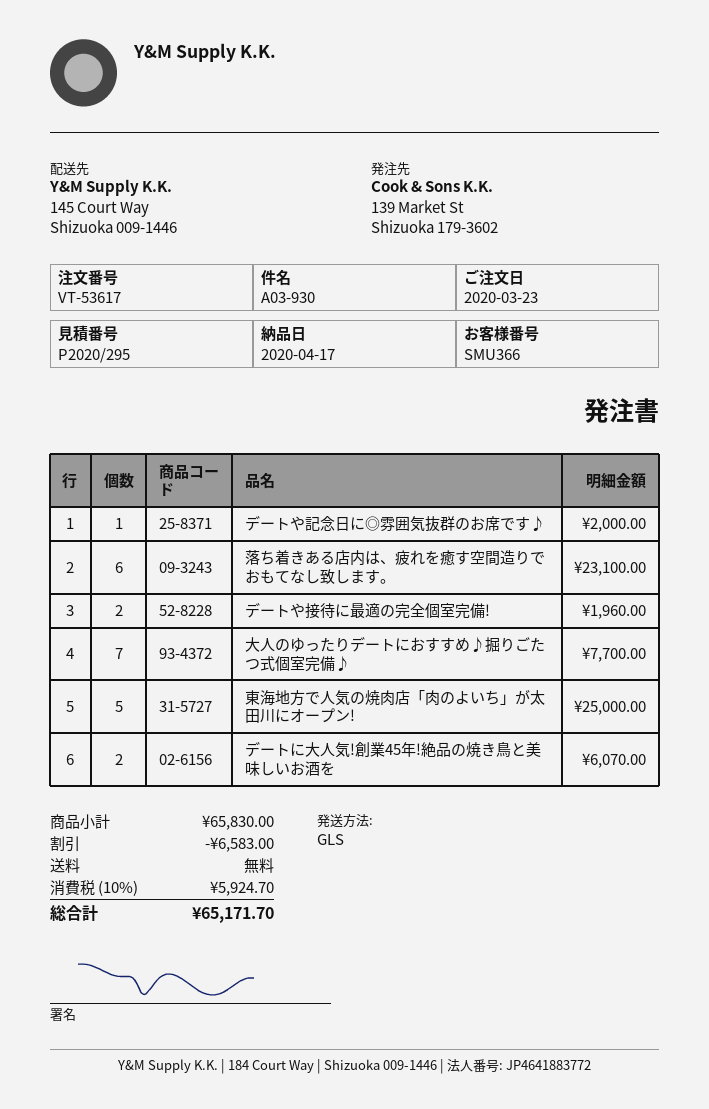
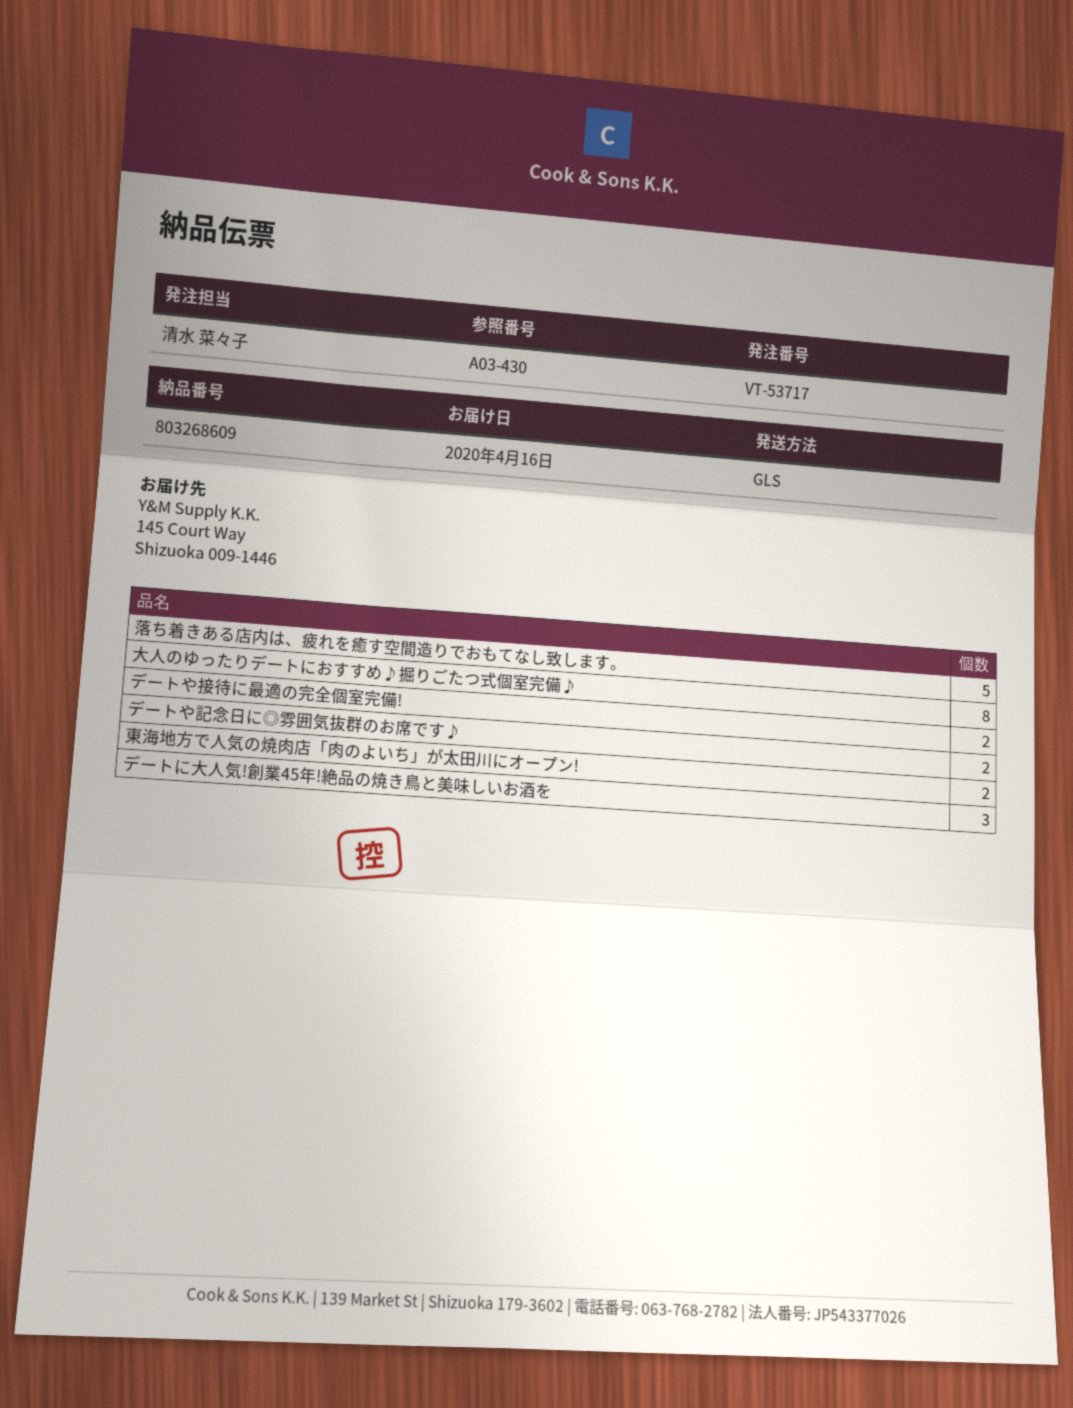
order number: VT-53617 -> VT-53717
delivery date: 2020-04-17 -> 2020-04-16
reference: A03-930 -> A03-430
デートや記念日に◎雰囲気抜群のお席です♪: 1 -> 2
落ち着きある店内は、疲れを癒す空間造りでおもてなし致します。: 6 -> 5
大人のゆったりデートにおすすめ♪掘りごたつ式個室完備♪: 7 -> 8
東海地方で人気の焼肉店「肉のよいち」が太田川にオープン!: 5 -> 2
デートに大人気!創業45年!絶品の焼き鳥と美味しいお酒を: 2 -> 3

